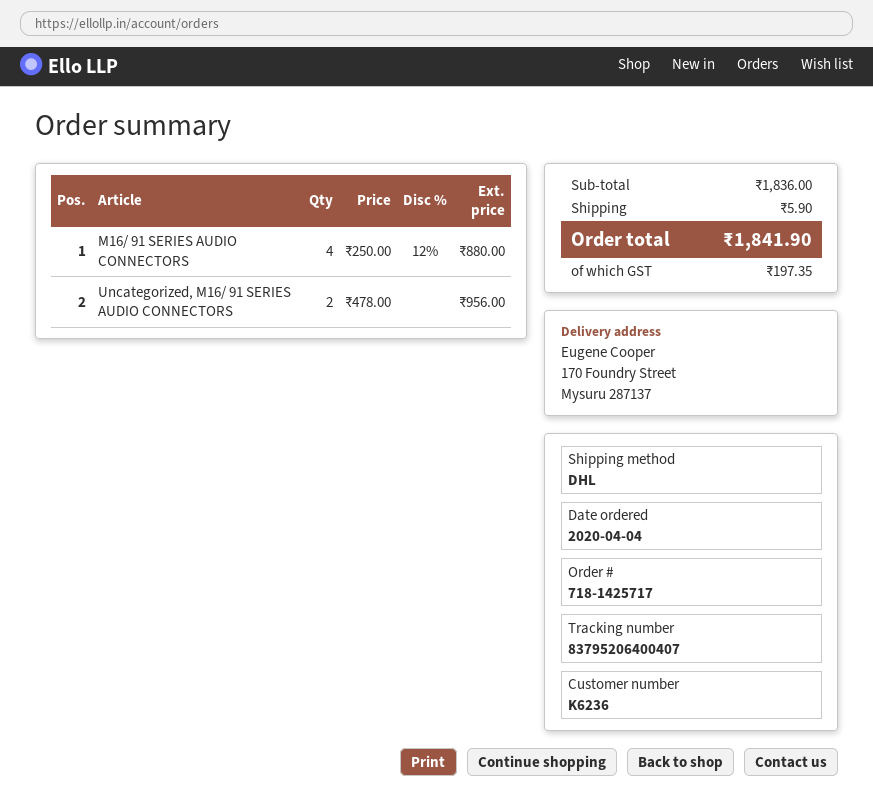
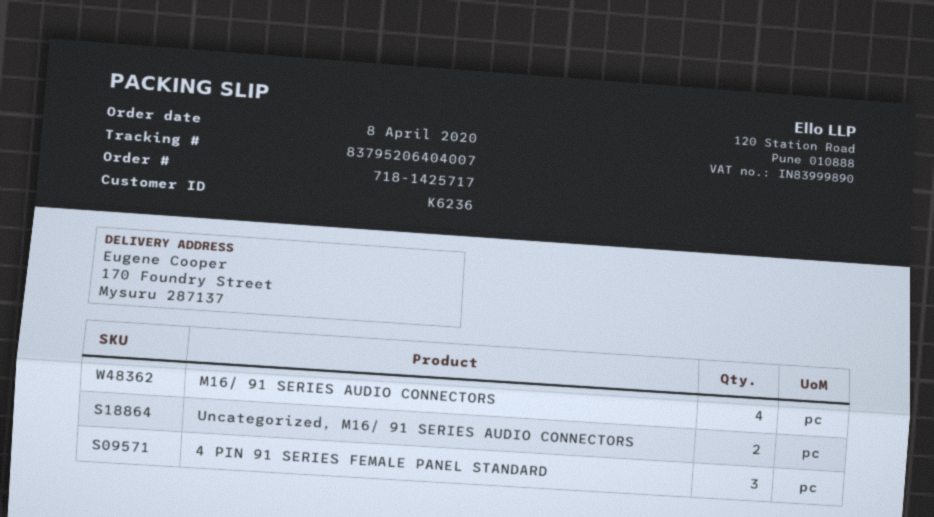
order date: 2020-04-04 -> 2020-04-08
tracking number: 83795206400407 -> 83795206404007
4 PIN 91 SERIES FEMALE PANEL STANDARD: none -> 3

